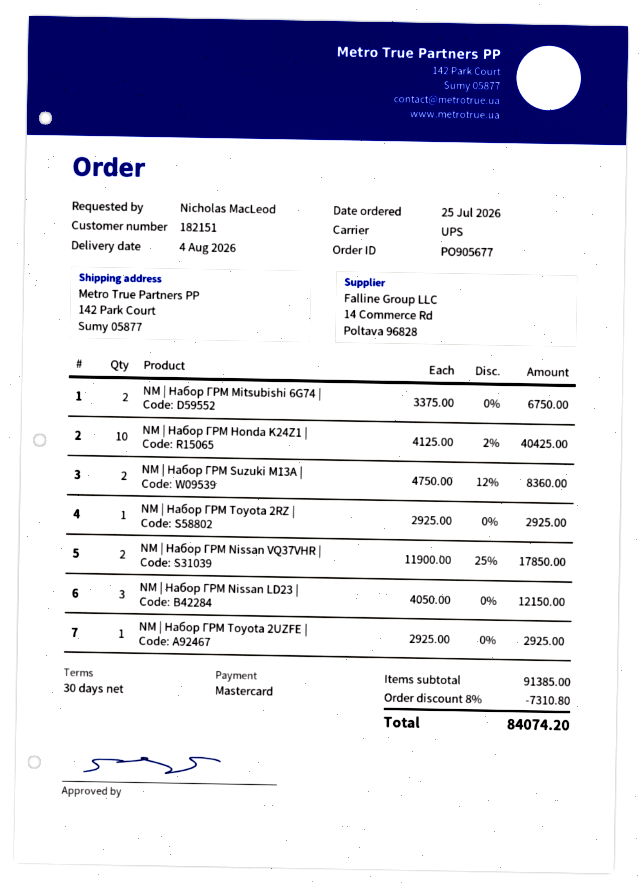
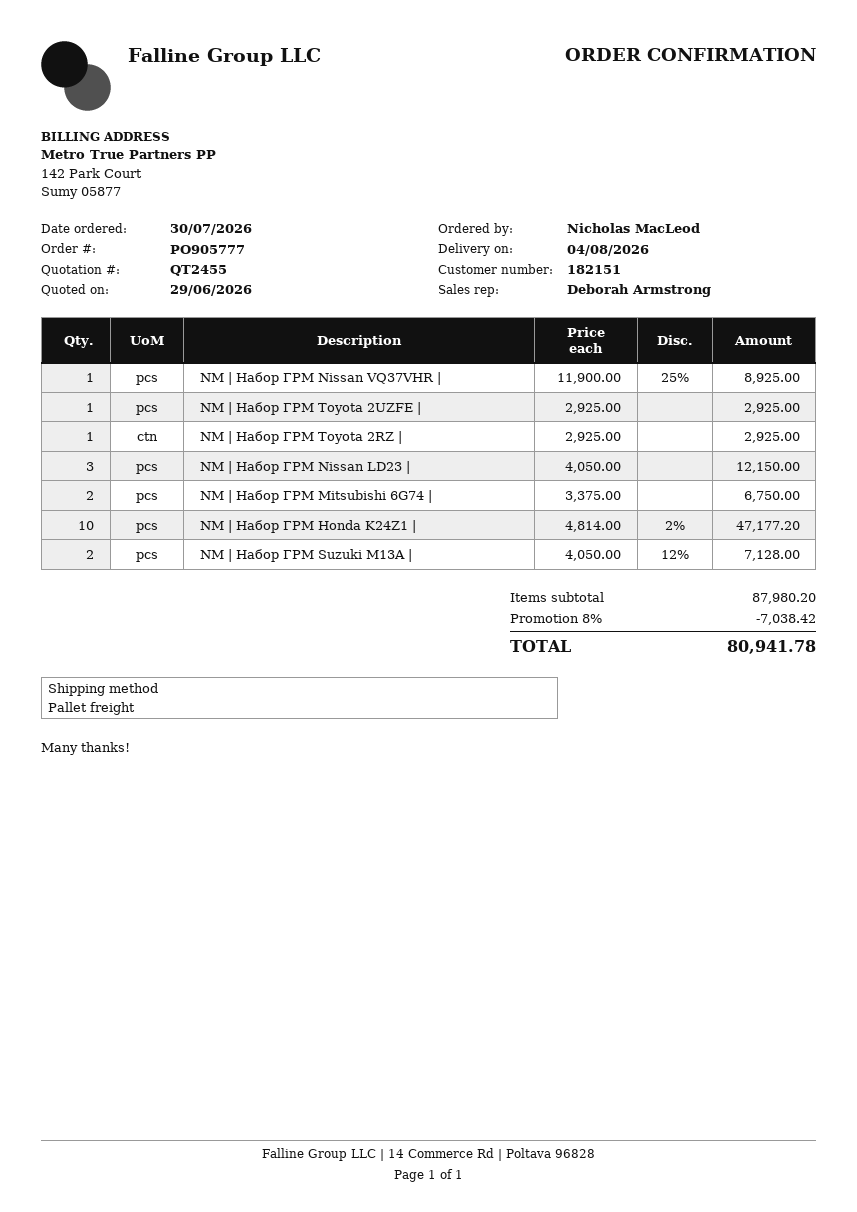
order number: PO905677 -> PO905777
order date: 2026-07-25 -> 2026-07-30
shipping method: UPS -> pallet freight
NM | Набор ГРМ Honda K24Z1 |: 10 x 4125.00 - 2% = 40425.00 -> 10 x 4814.00 - 2% = 47177.20
NM | Набор ГРМ Suzuki M13A |: 2 x 4750.00 - 12% = 8360.00 -> 2 x 4050.00 - 12% = 7128.00
NM | Набор ГРМ Nissan VQ37VHR |: 2 x 11900.00 - 25% = 17850.00 -> 1 x 11900.00 - 25% = 8925.00
subtotal: 91385.00 -> 87980.20
discount: 8% = 7310.80 -> 8% = 7038.42
total: 84074.20 -> 80941.78

